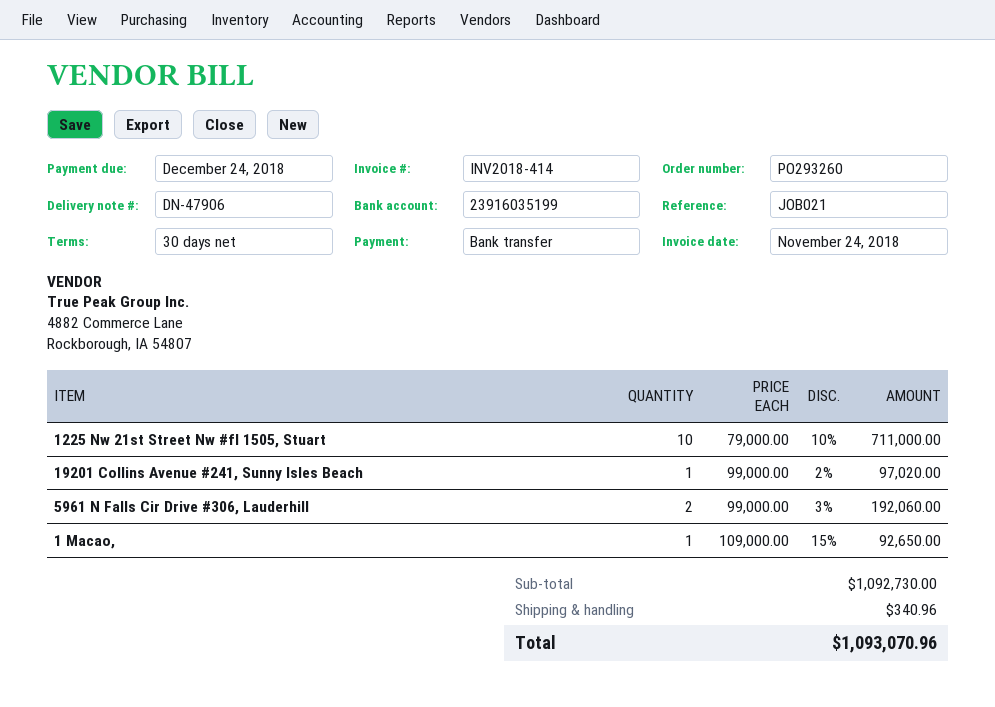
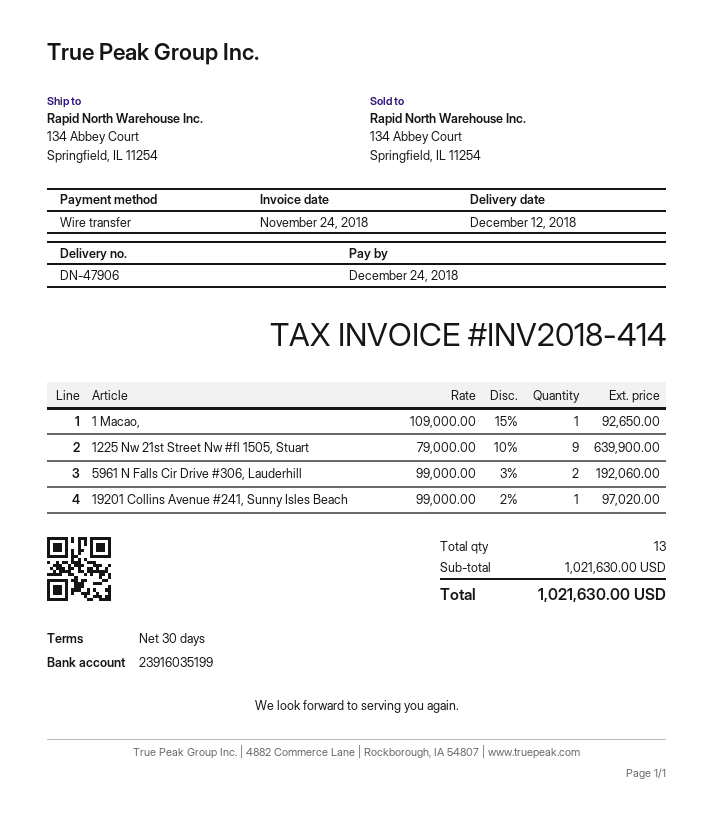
1225 Nw 21st Street Nw #fl 1505, Stuart: 10 x 79000.00 - 10% = 711000.00 -> 9 x 79000.00 - 10% = 639900.00
subtotal: 1092730.00 -> 1021630.00
shipping: 340.96 -> none
total: 1093070.96 -> 1021630.00

